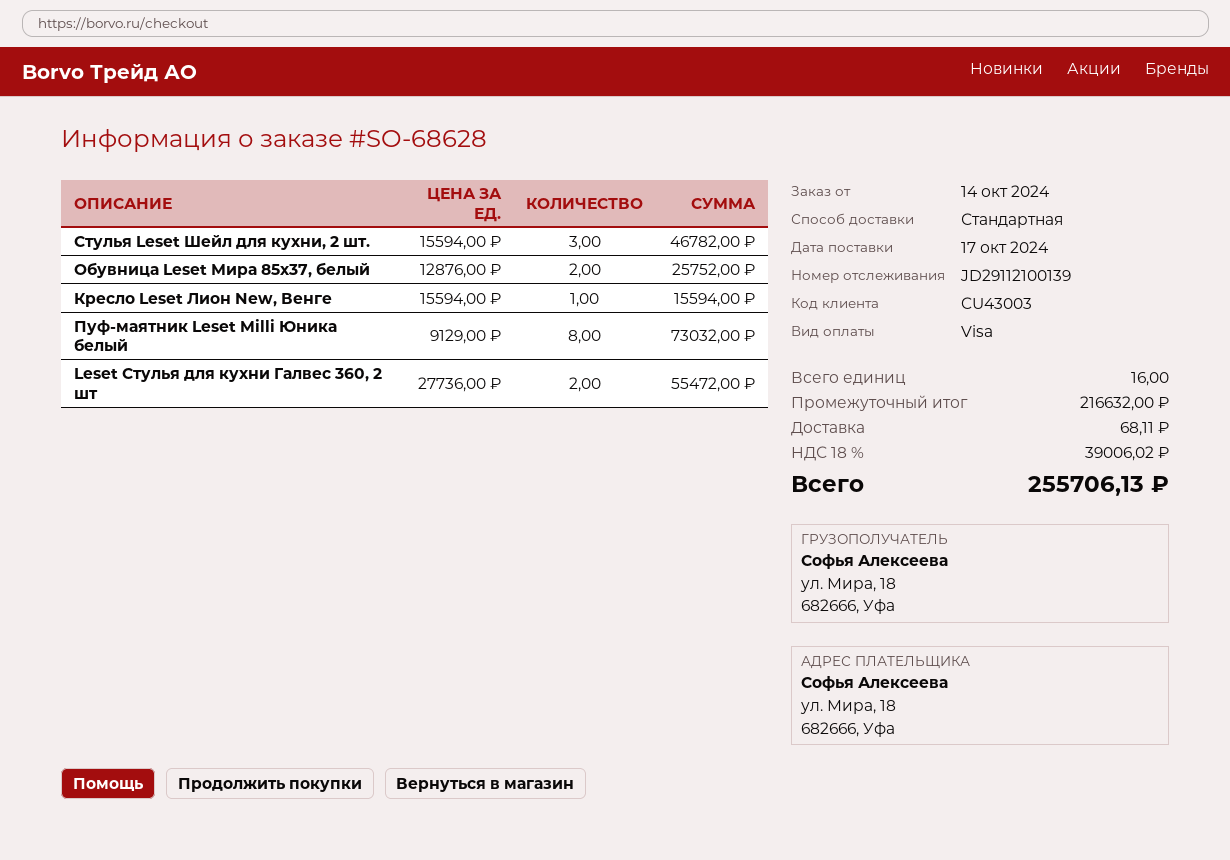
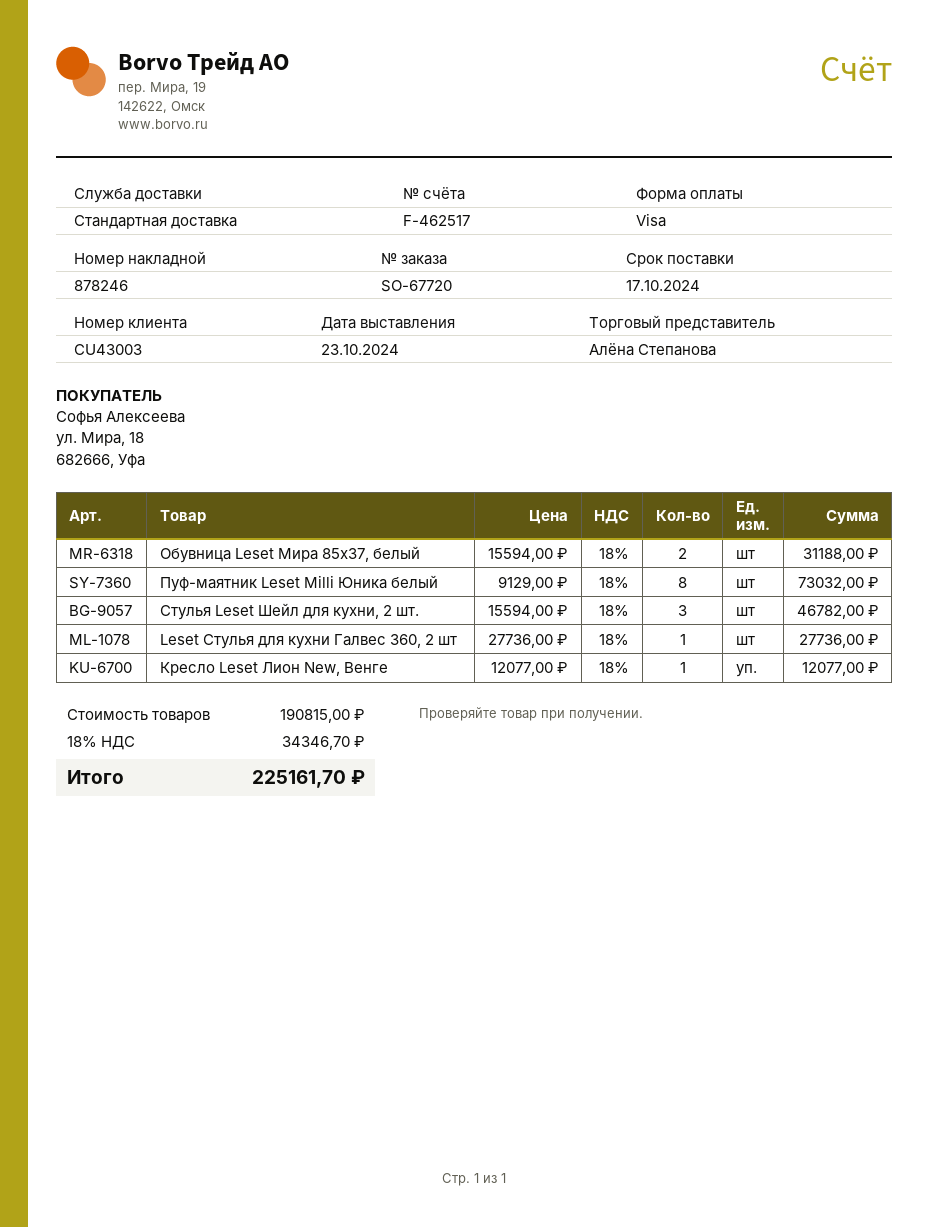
order number: SO-68628 -> SO-67720
Обувница Leset Мира 85х37, белый: 2 x 12876.00 = 25752.00 -> 2 x 15594.00 = 31188.00
Кресло Leset Лион New, Венге: 1 x 15594.00 = 15594.00 -> 1 x 12077.00 = 12077.00
Leset Стулья для кухни Галвес 360, 2 шт: 2 x 27736.00 = 55472.00 -> 1 x 27736.00 = 27736.00
subtotal: 216632.00 -> 190815.00
shipping: 68.11 -> none
tax: 18% = 39006.02 -> 18% = 34346.70
total: 255706.13 -> 225161.70

